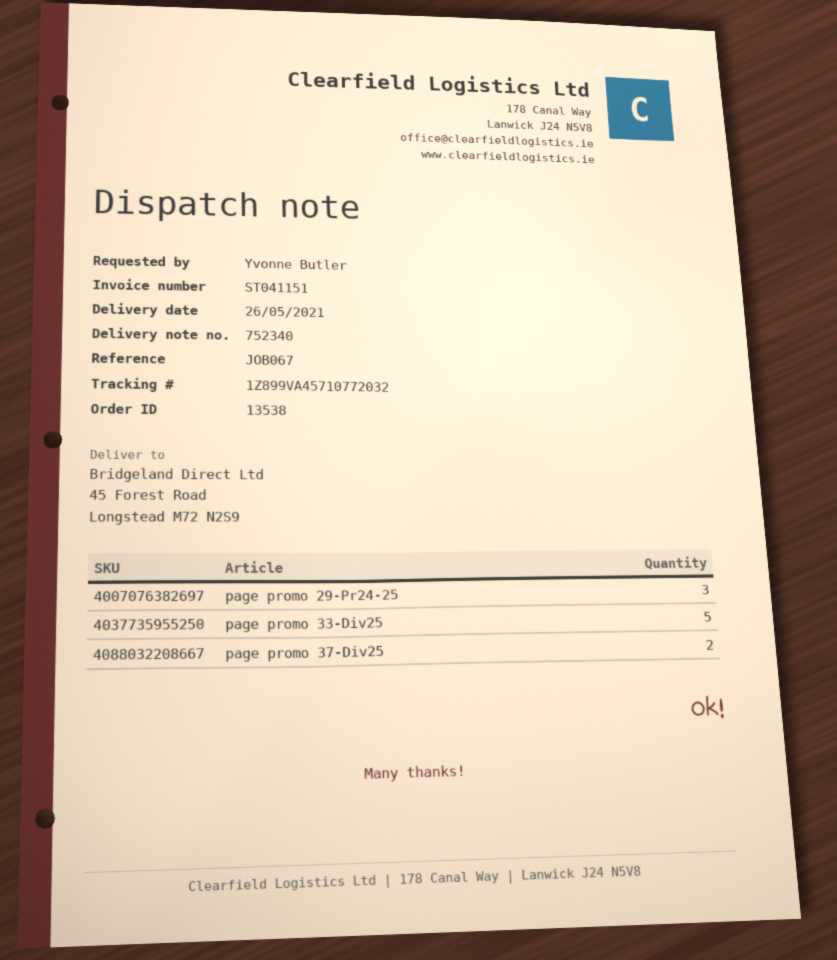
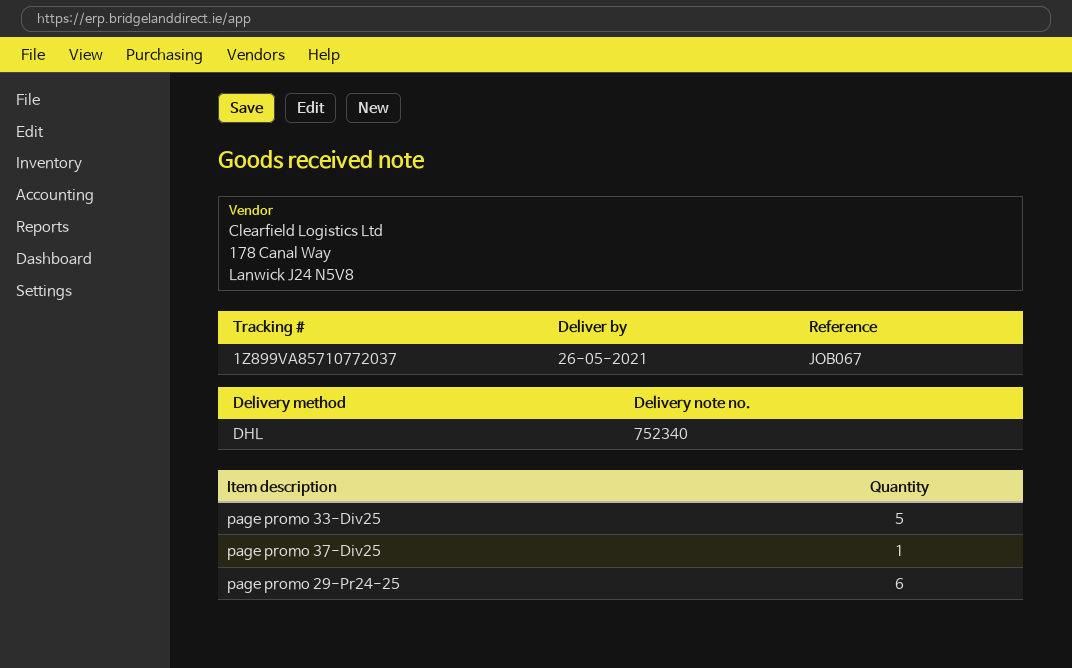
tracking number: 1Z899VA45710772032 -> 1Z899VA85710772037
page promo 29-Pr24-25: 3 -> 6
page promo 37-Div25: 2 -> 1

